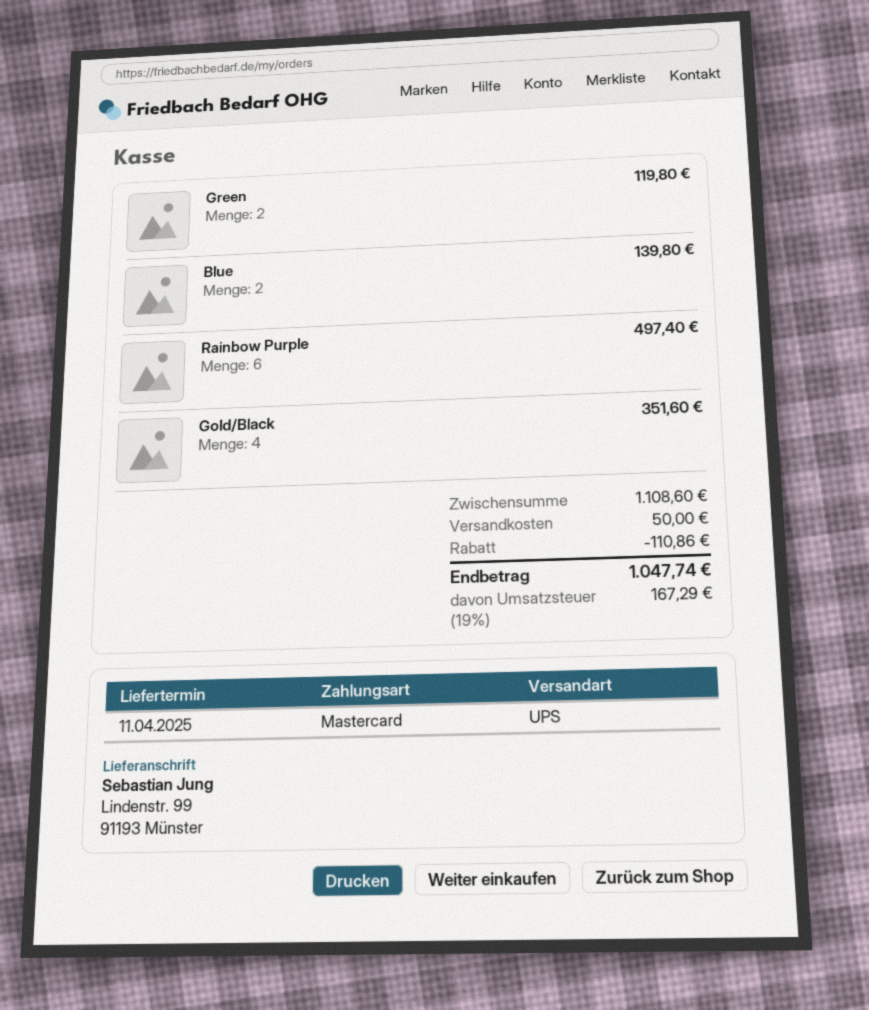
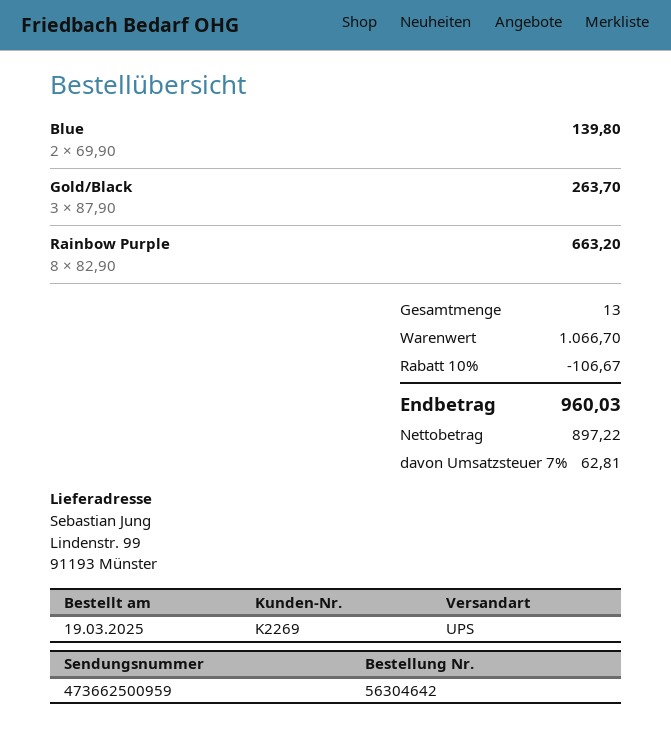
Green: 2 for 119.80 -> none
Rainbow Purple: 6 for 497.40 -> 8 for 663.20
Gold/Black: 4 for 351.60 -> 3 for 263.70
subtotal: 1108.60 -> 1066.70
discount: 110.86 -> 106.67
shipping: 50.00 -> none
tax: 19% = 167.29 -> 7% = 62.81
total: 1047.74 -> 960.03

